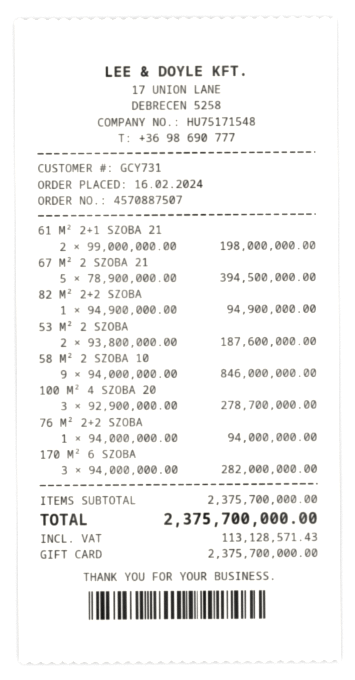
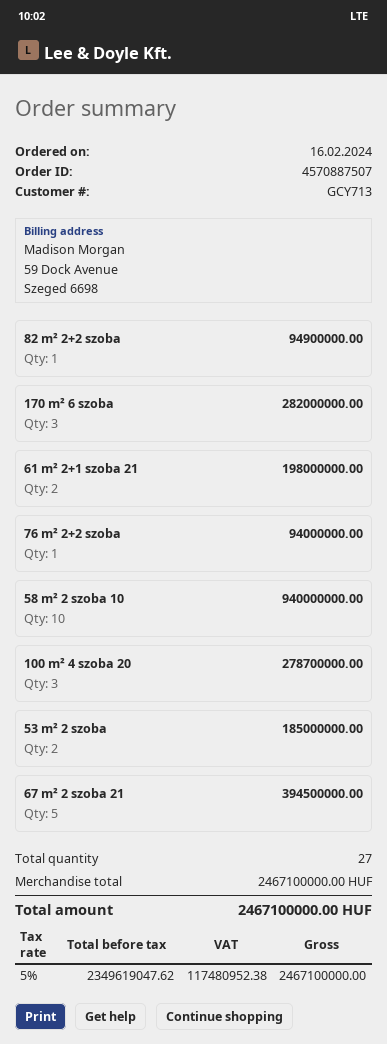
customer number: GCY731 -> GCY713
53 M² 2 SZOBA: 2 for 187600000.00 -> 2 for 185000000.00
58 M² 2 SZOBA 10: 9 for 846000000.00 -> 10 for 940000000.00
subtotal: 2375700000.00 -> 2467100000.00
tax: 113128571.43 -> 117480952.38
total: 2375700000.00 -> 2467100000.00

